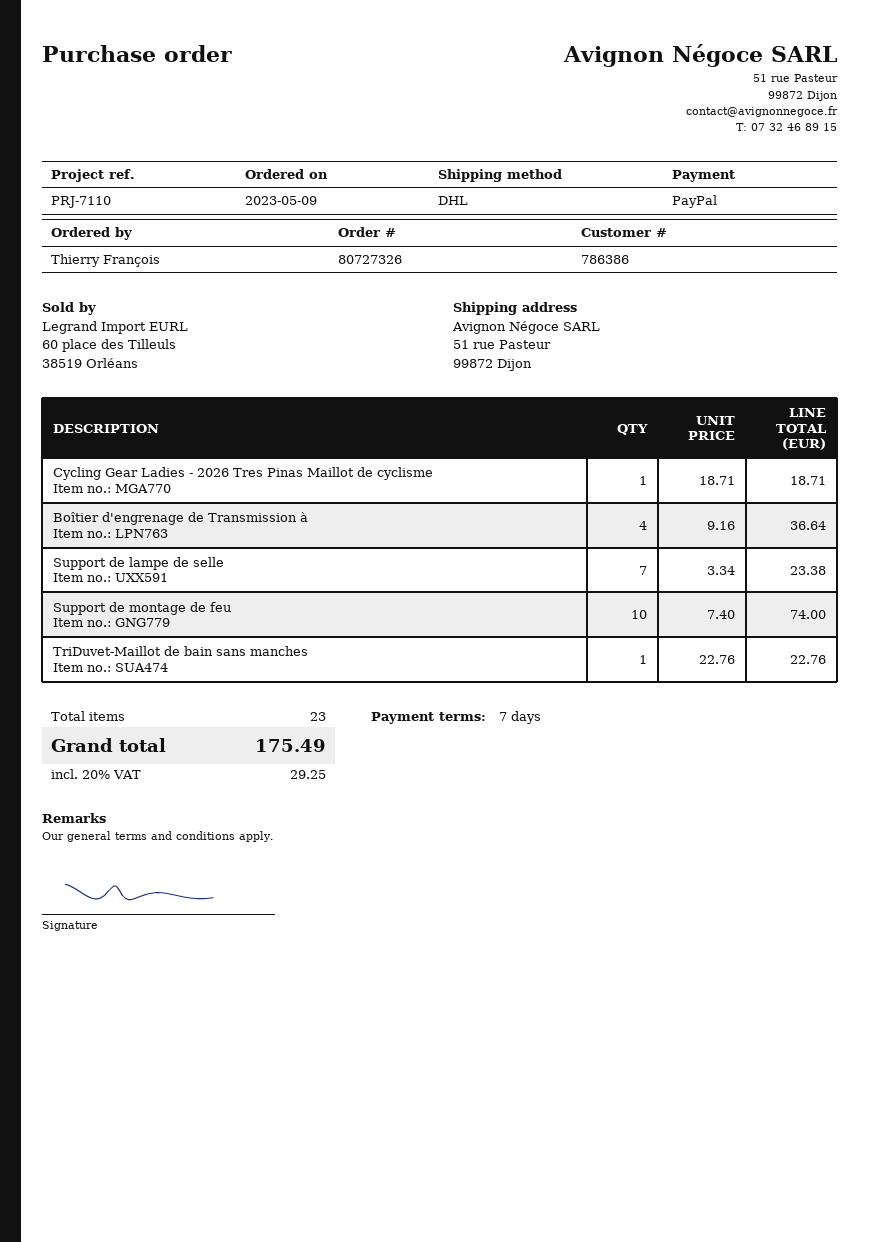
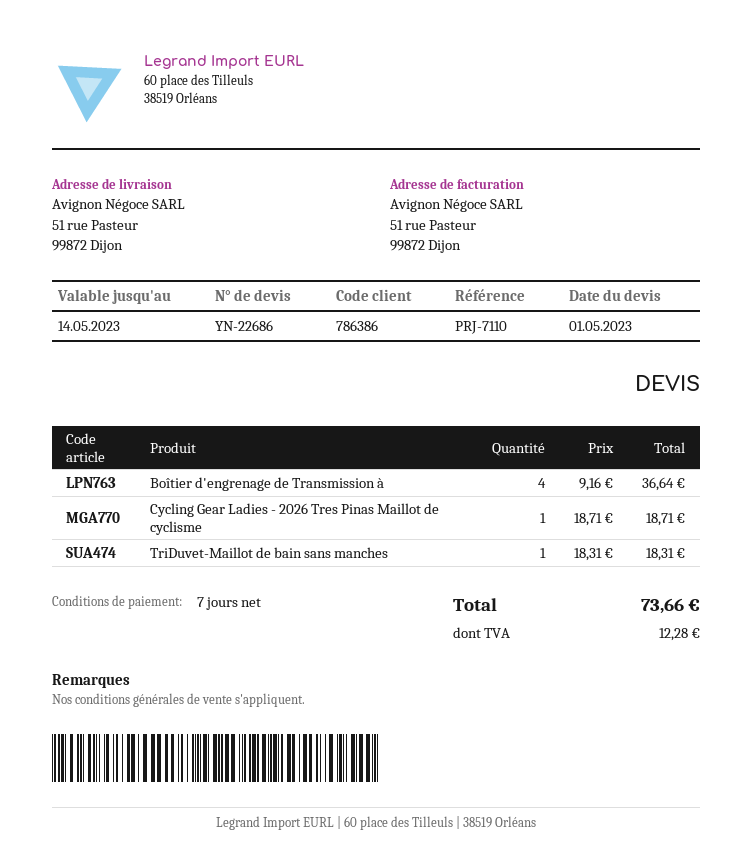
Support de lampe de selle: 7 x 3.34 = 23.38 -> none
Support de montage de feu: 10 x 7.40 = 74.00 -> none
TriDuvet-Maillot de bain sans manches: 1 x 22.76 = 22.76 -> 1 x 18.31 = 18.31
tax: 29.25 -> 12.28
total: 175.49 -> 73.66

